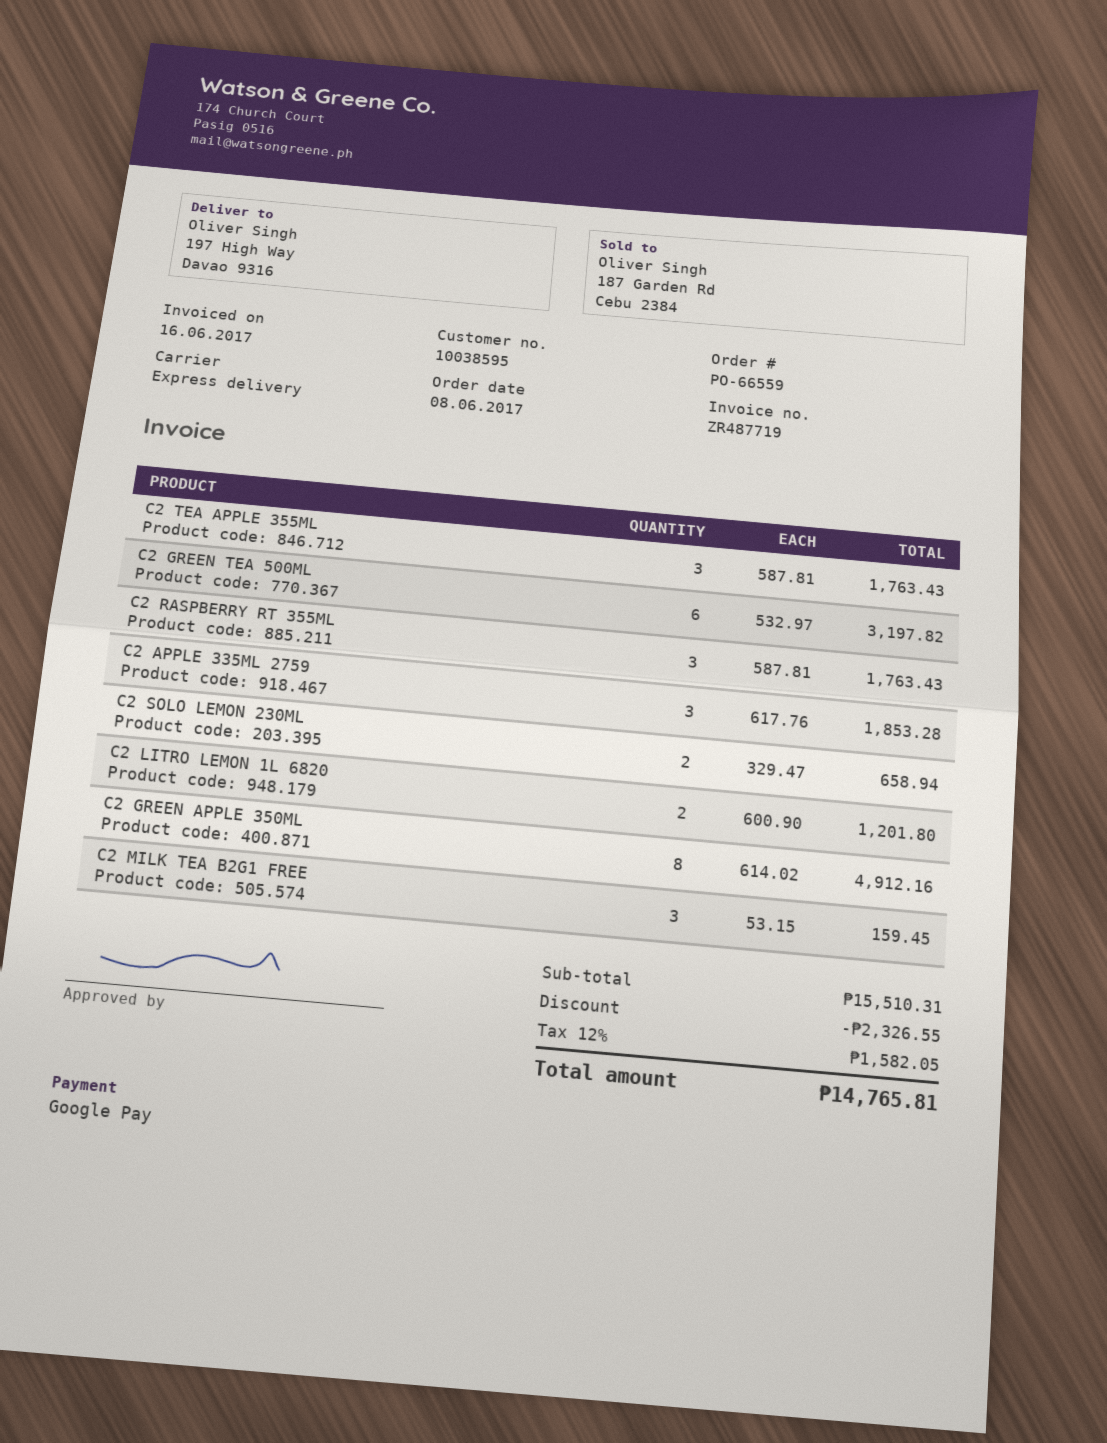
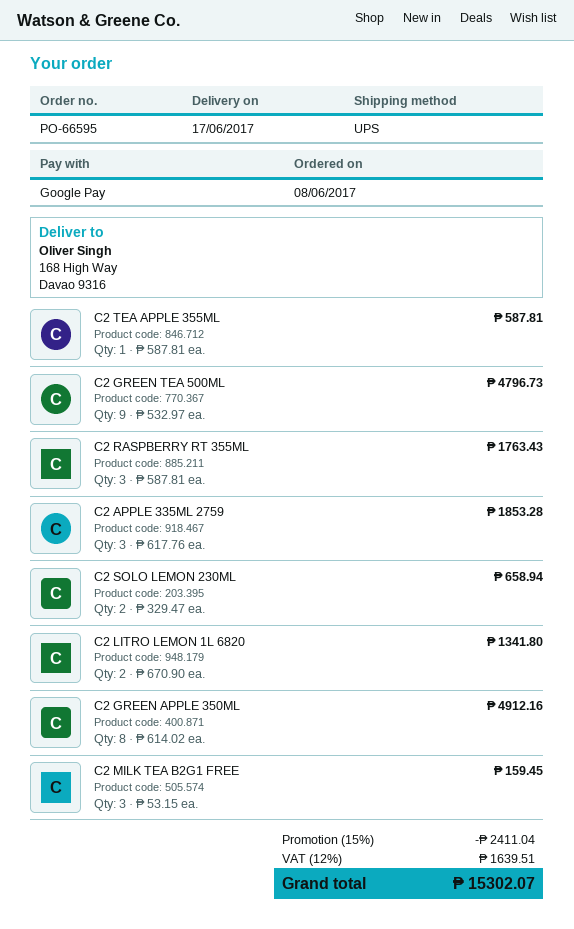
order number: PO-66559 -> PO-66595
shipping method: express -> UPS
ship to: 197 High Way, Davao 9316 -> 168 High Way, Davao 9316
C2 TEA APPLE 355ML: 3 x 587.81 = 1763.43 -> 1 x 587.81 = 587.81
C2 GREEN TEA 500ML: 6 x 532.97 = 3197.82 -> 9 x 532.97 = 4796.73
C2 LITRO LEMON 1L 6820: 2 x 600.90 = 1201.80 -> 2 x 670.90 = 1341.80
discount: 2326.55 -> 2411.04
tax: 12% = 1582.05 -> 12% = 1639.51
total: 14765.81 -> 15302.07

